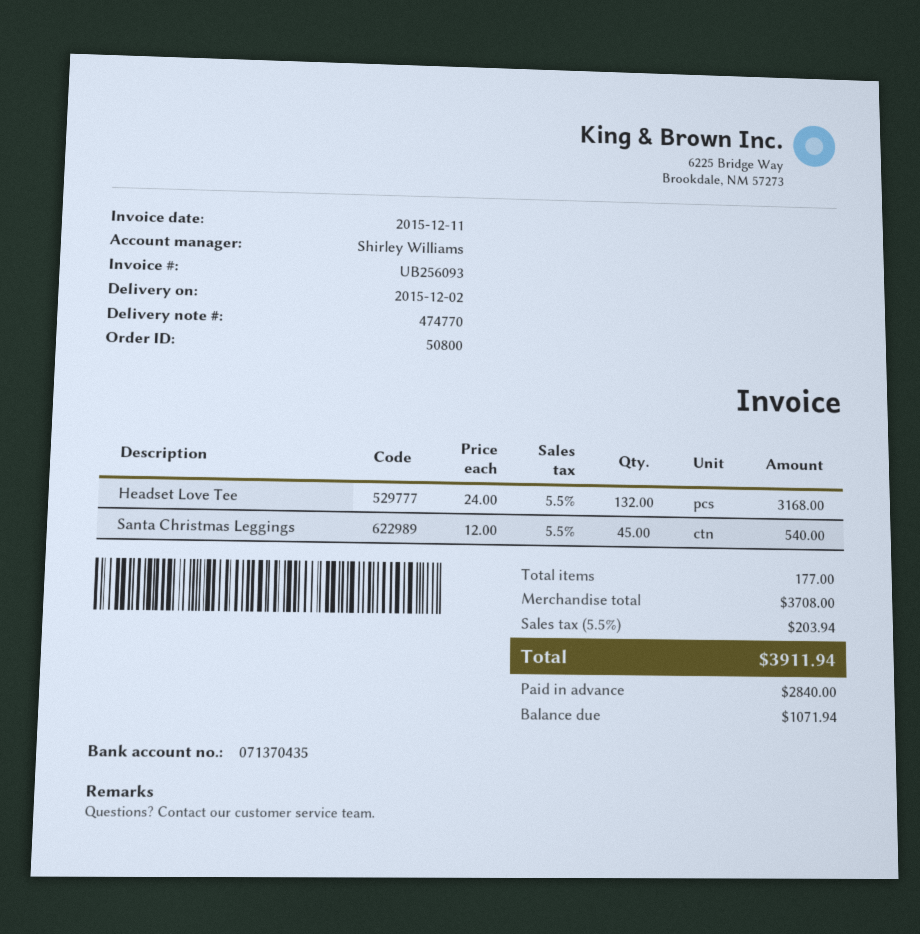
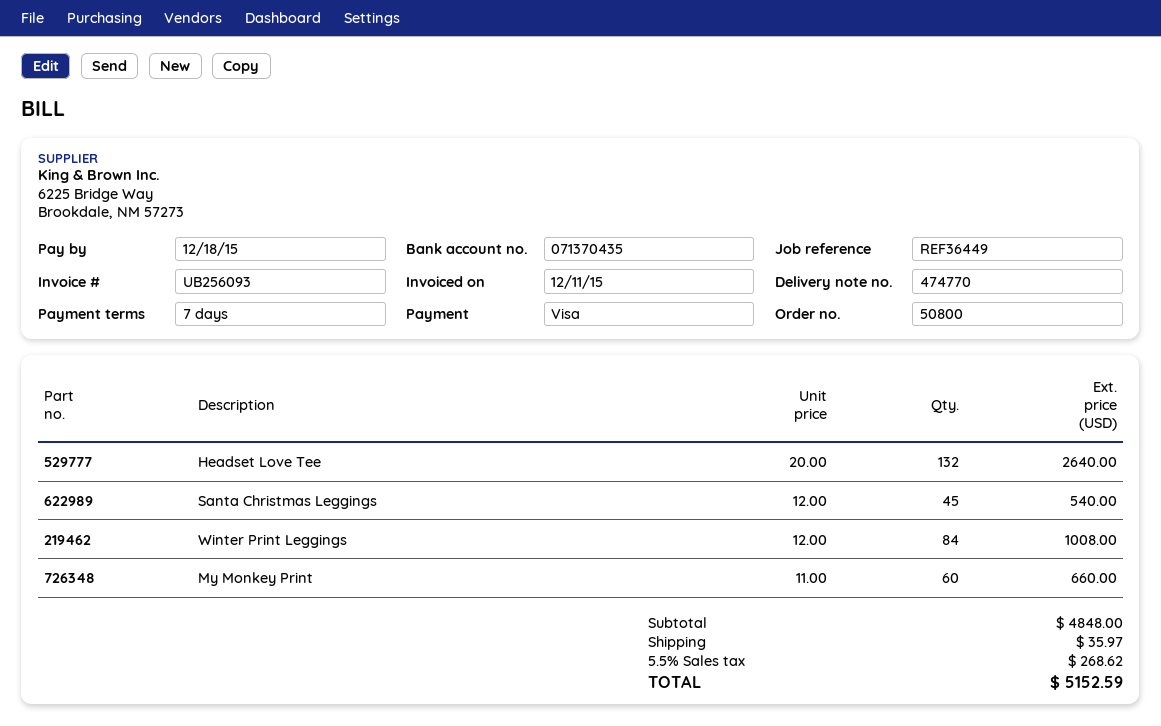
Headset Love Tee: 132 x 24.00 = 3168.00 -> 132 x 20.00 = 2640.00
Winter Print Leggings: none -> 84 x 12.00 = 1008.00
My Monkey Print: none -> 60 x 11.00 = 660.00
subtotal: 3708.00 -> 4848.00
shipping: none -> 35.97
tax: 5.5% = 203.94 -> 5.5% = 268.62
total: 3911.94 -> 5152.59

